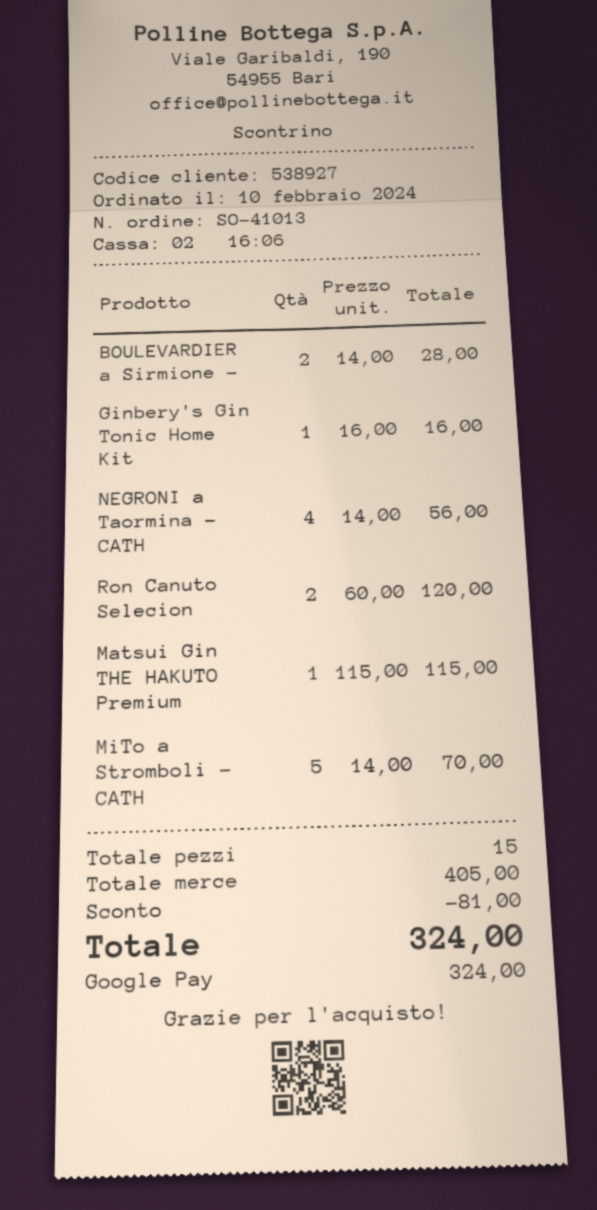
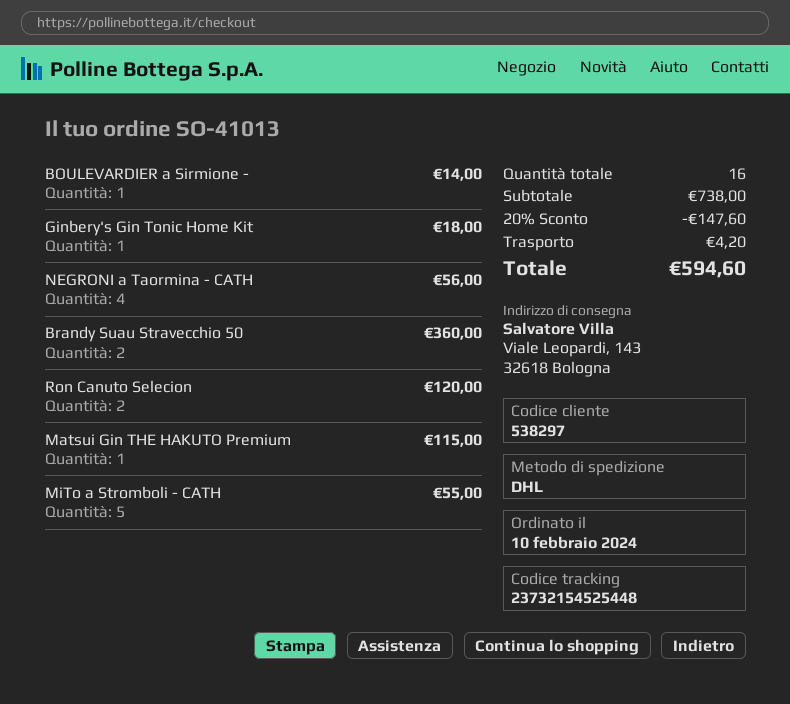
customer number: 538927 -> 538297
BOULEVARDIER a Sirmione -: 2 for 28.00 -> 1 for 14.00
Ginbery's Gin Tonic Home Kit: 1 for 16.00 -> 1 for 18.00
MiTo a Stromboli - CATH: 5 for 70.00 -> 5 for 55.00
Brandy Suau Stravecchio 50: none -> 2 for 360.00
total quantity: 15 -> 16
subtotal: 405.00 -> 738.00
discount: 81.00 -> 147.60
shipping: none -> 4.20
total: 324.00 -> 594.60

